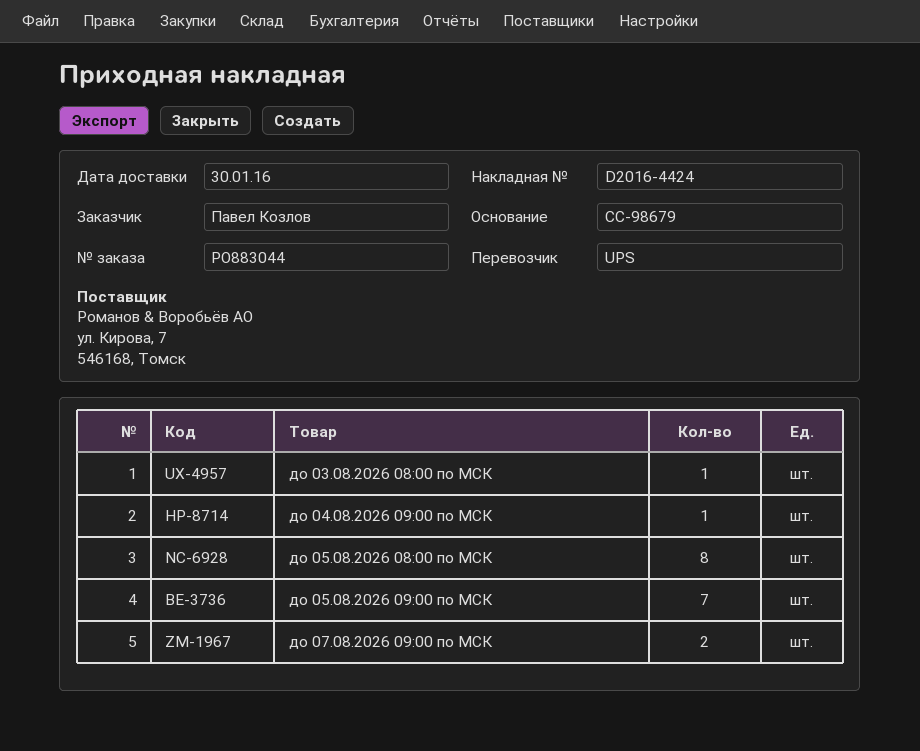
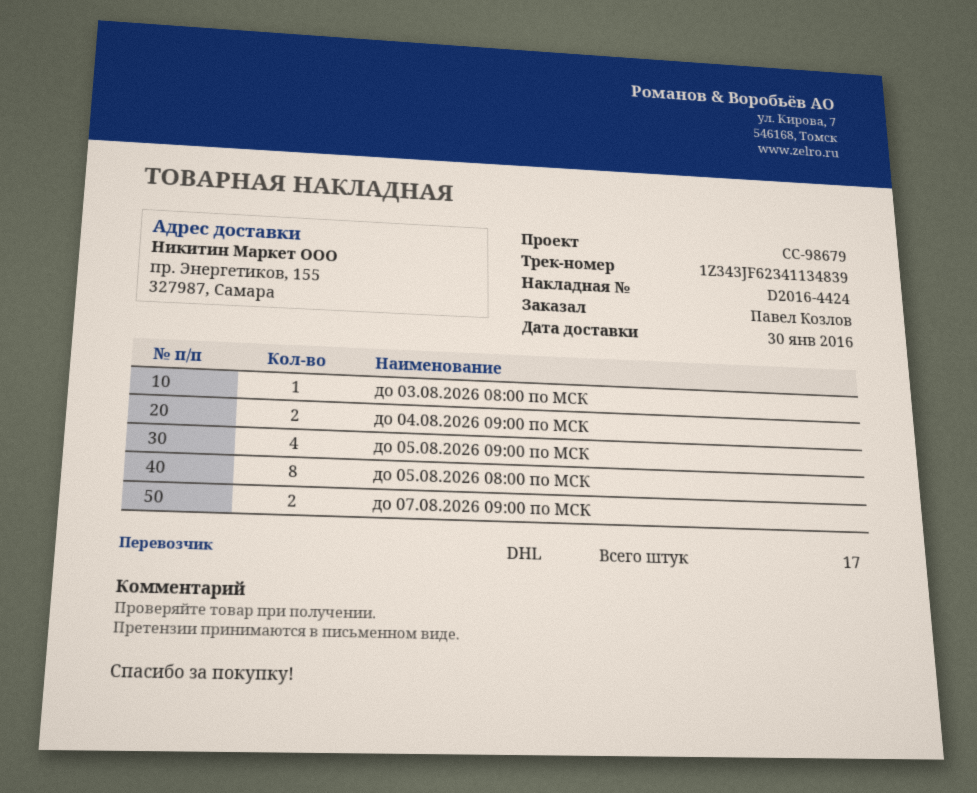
shipping method: UPS -> DHL
до 04.08.2026 09:00 по МСК: 1 -> 2
до 05.08.2026 09:00 по МСК: 7 -> 4

